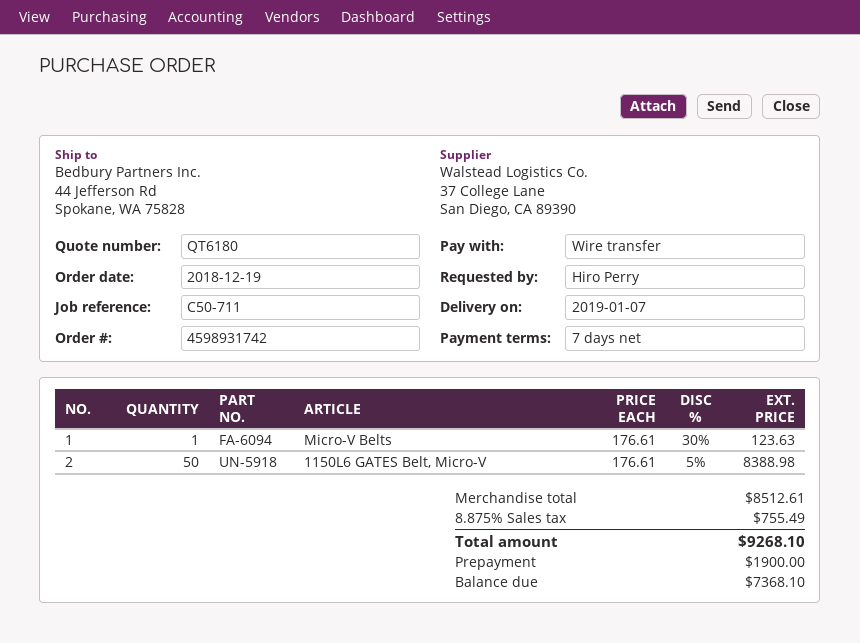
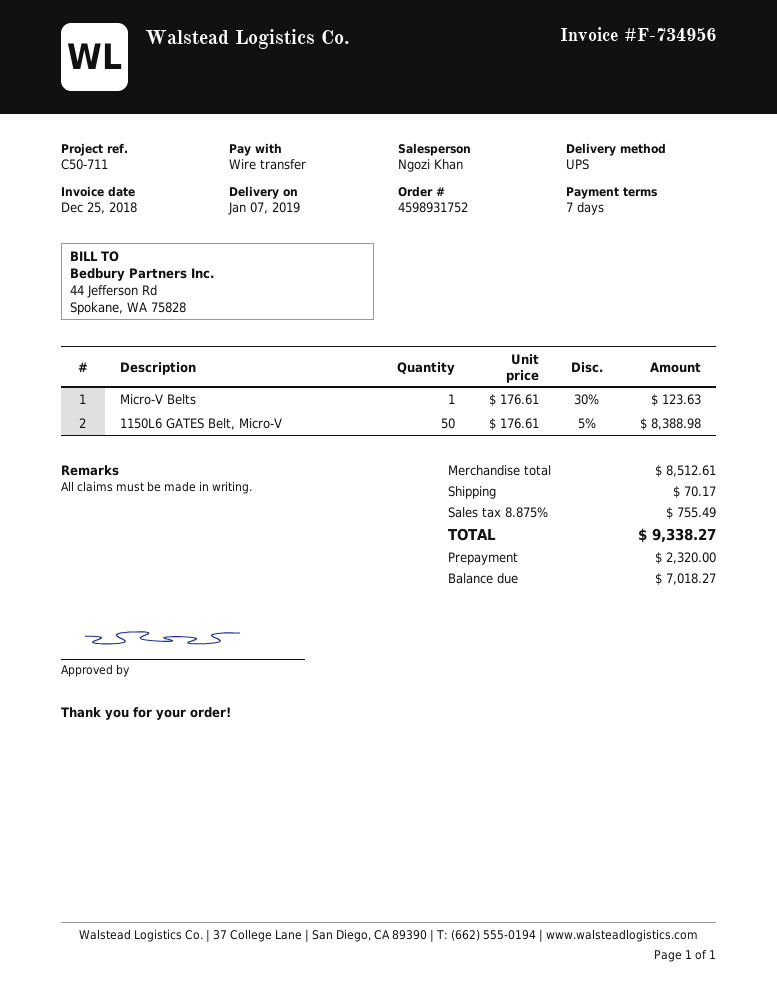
order number: 4598931742 -> 4598931752
shipping: none -> 70.17
total: 9268.10 -> 9338.27
deposit: 1900.00 -> 2320.00
balance: 7368.10 -> 7018.27

